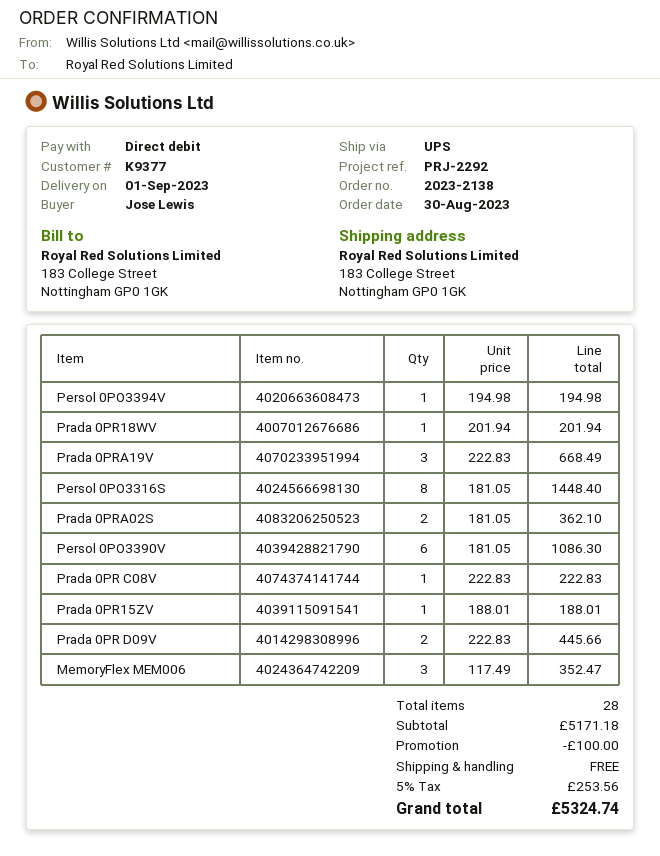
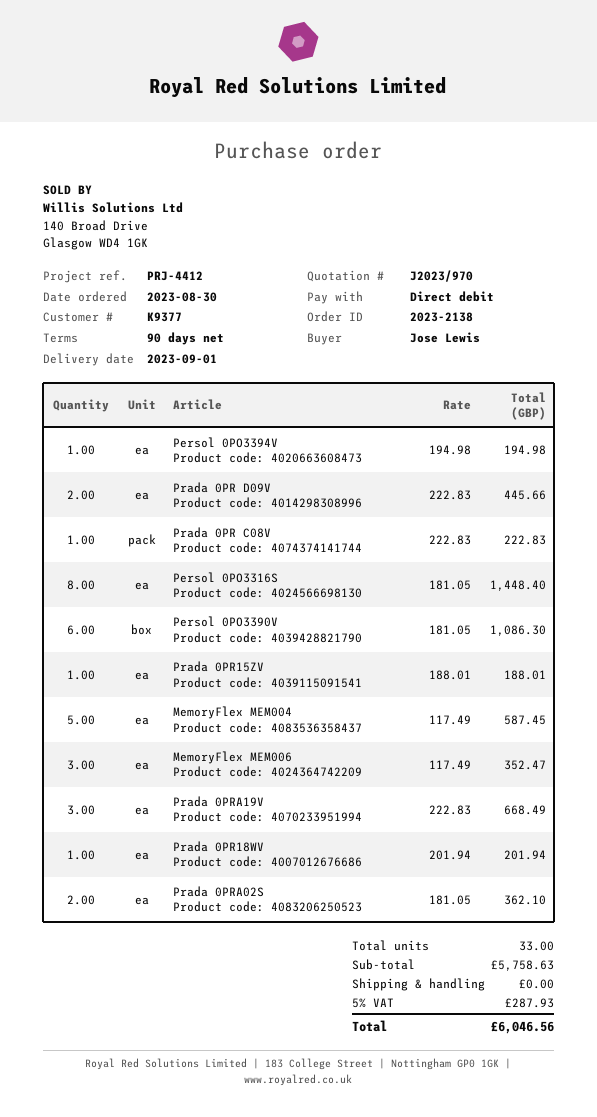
reference: PRJ-2292 -> PRJ-4412
MemoryFlex MEM004: none -> 5 x 117.49 = 587.45
total quantity: 28 -> 33
subtotal: 5171.18 -> 5758.63
discount: 100.00 -> none
tax: 5% = 253.56 -> 5% = 287.93
total: 5324.74 -> 6046.56

